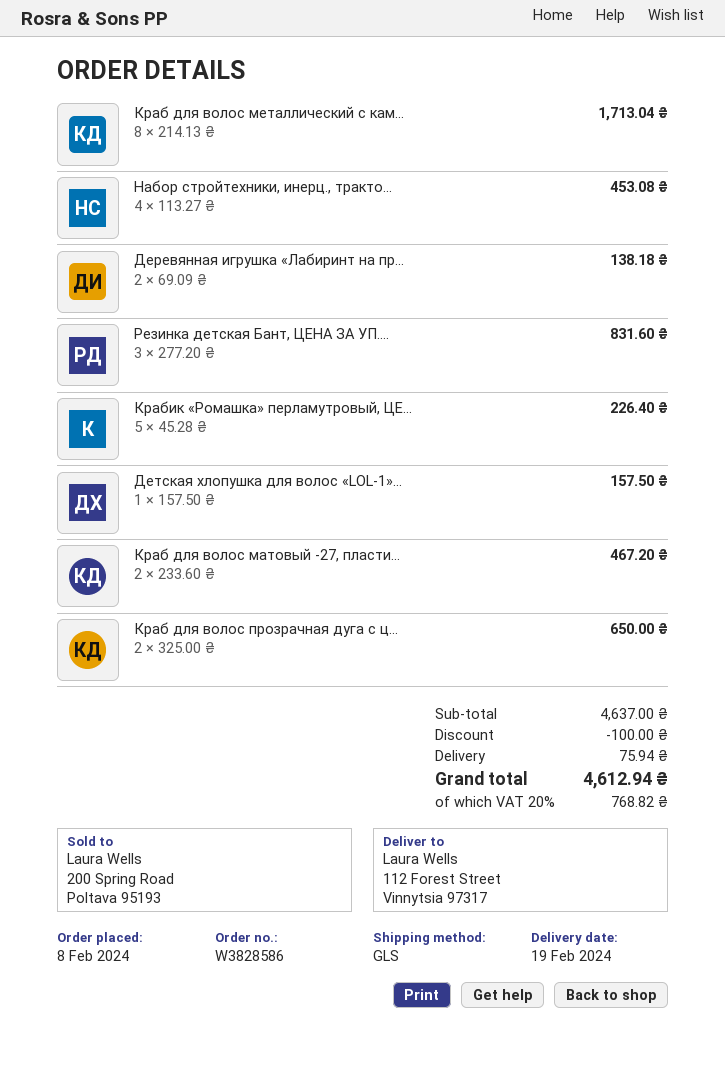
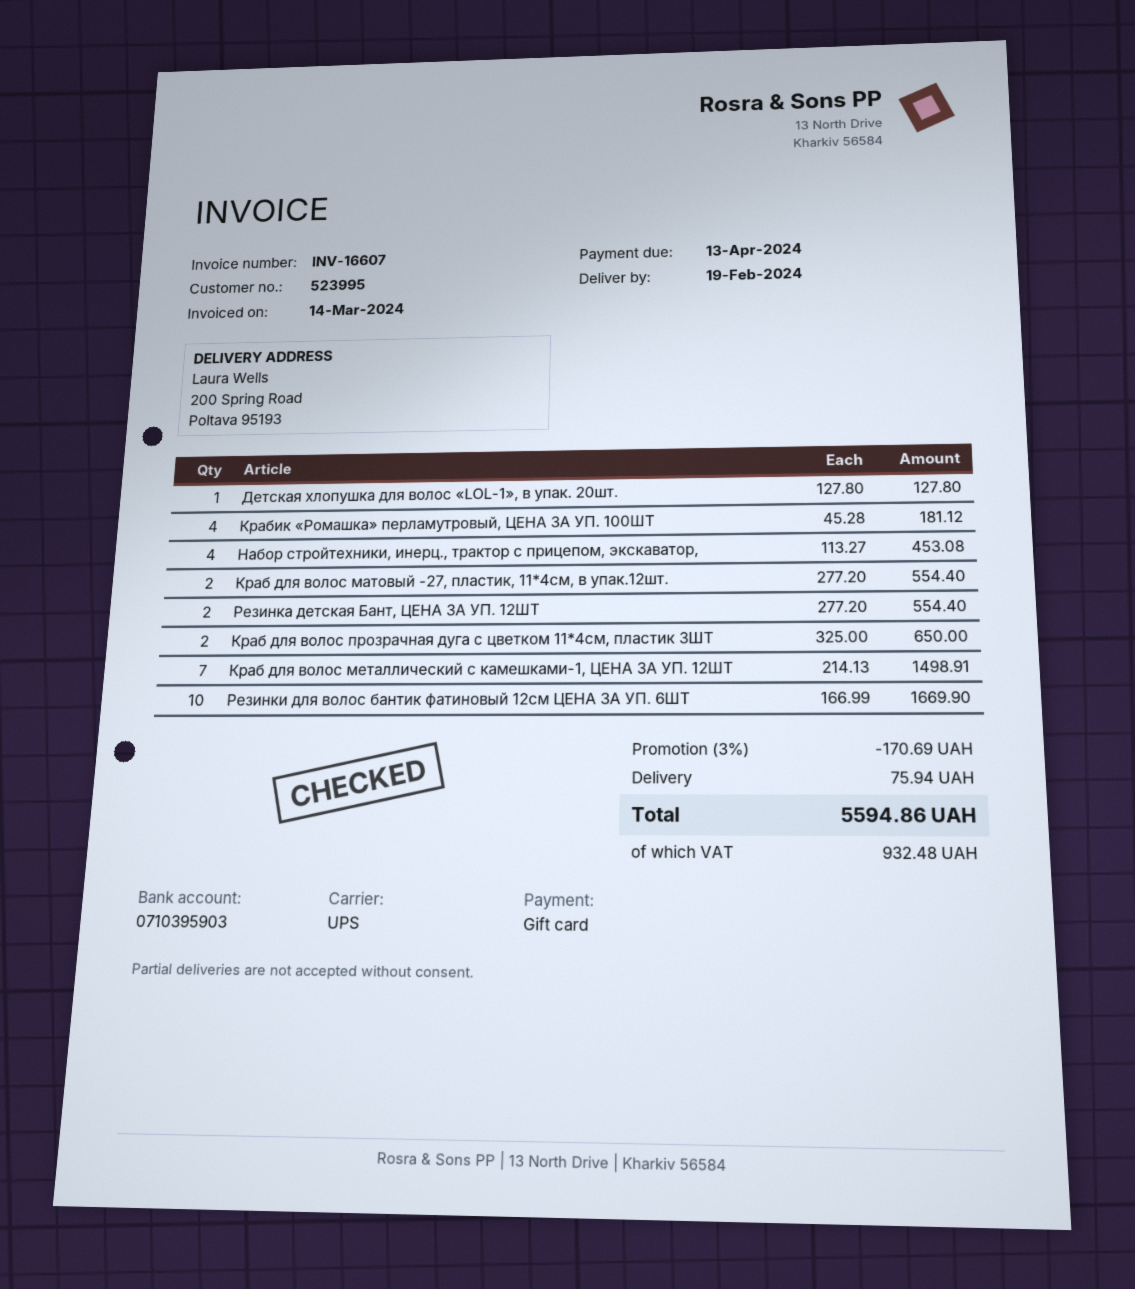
shipping method: GLS -> UPS
ship to: 112 Forest Street, Vinnytsia 97317 -> 200 Spring Road, Poltava 95193
Краб для волос металлический с кам...: 8 x 214.13 = 1713.04 -> 7 x 214.13 = 1498.91
Деревянная игрушка «Лабиринт на пр...: 2 x 69.09 = 138.18 -> none
Резинка детская Бант, ЦЕНА ЗА УП....: 3 x 277.20 = 831.60 -> 2 x 277.20 = 554.40
Крабик «Ромашка» перламутровый, ЦЕ...: 5 x 45.28 = 226.40 -> 4 x 45.28 = 181.12
Детская хлопушка для волос «LOL-1»...: 1 x 157.50 = 157.50 -> 1 x 127.80 = 127.80
Краб для волос матовый -27, пласти...: 2 x 233.60 = 467.20 -> 2 x 277.20 = 554.40
Резинки для волос бантик фатиновый 12см ЦЕНА ЗА УП. 6ШТ: none -> 10 x 166.99 = 1669.90
discount: 100.00 -> 170.69
tax: 768.82 -> 932.48
total: 4612.94 -> 5594.86

